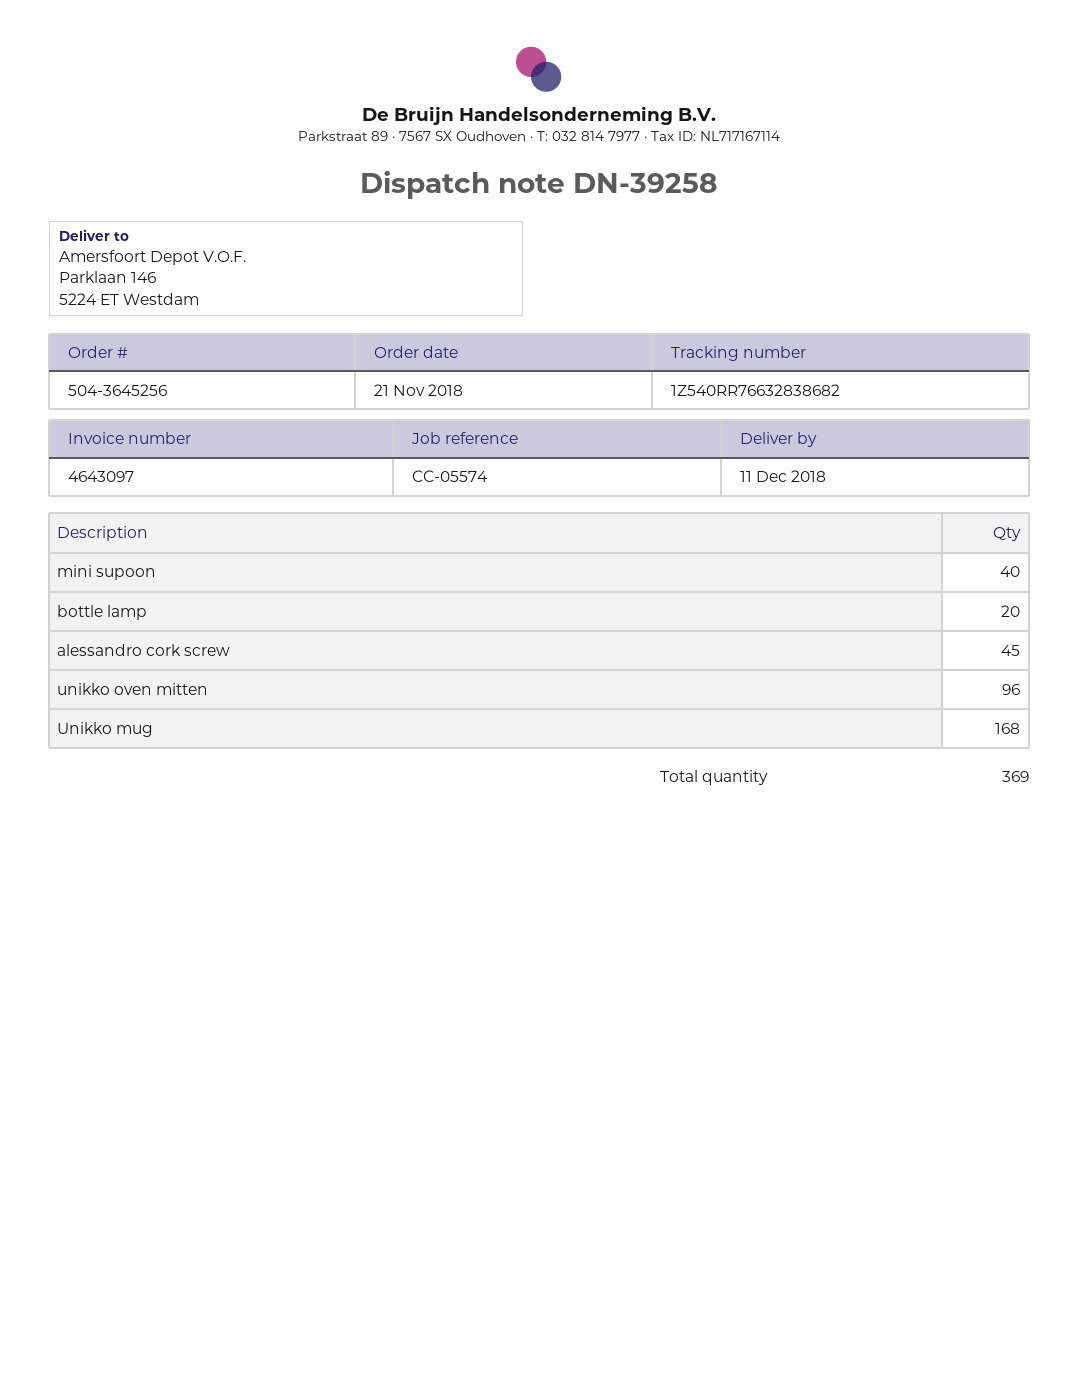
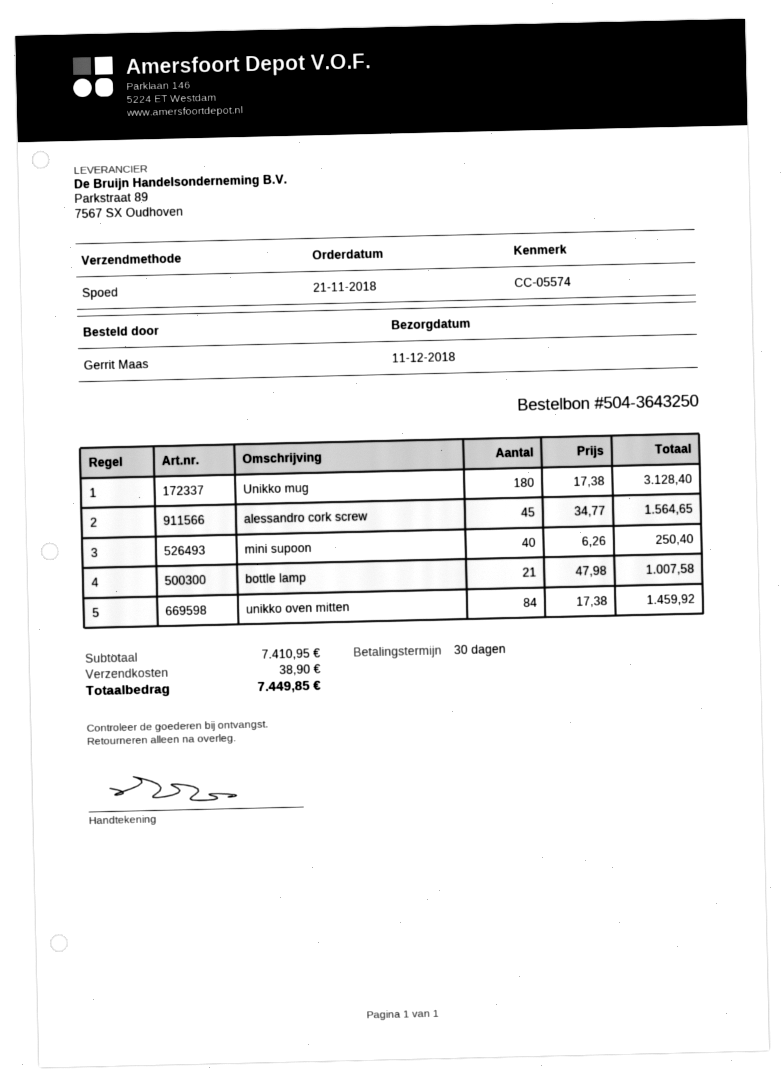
order number: 504-3645256 -> 504-3643250
bottle lamp: 20 -> 21
unikko oven mitten: 96 -> 84
Unikko mug: 168 -> 180

